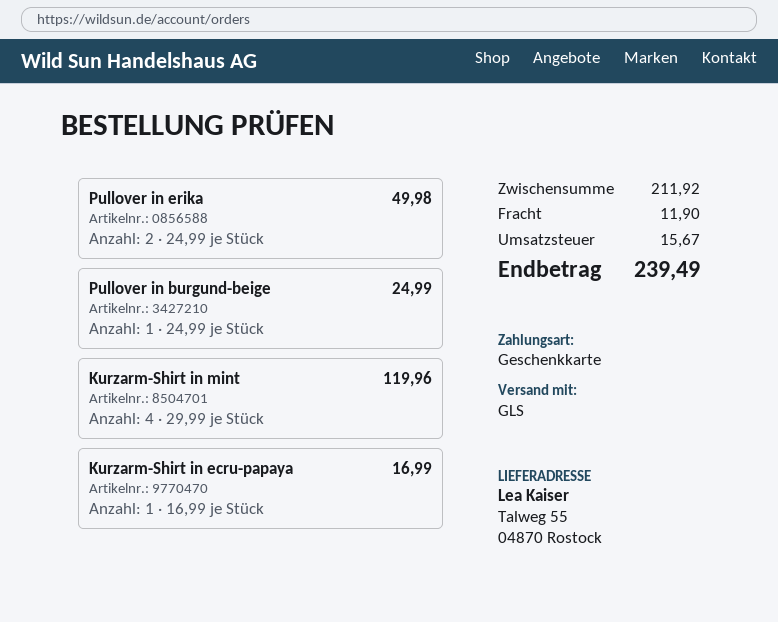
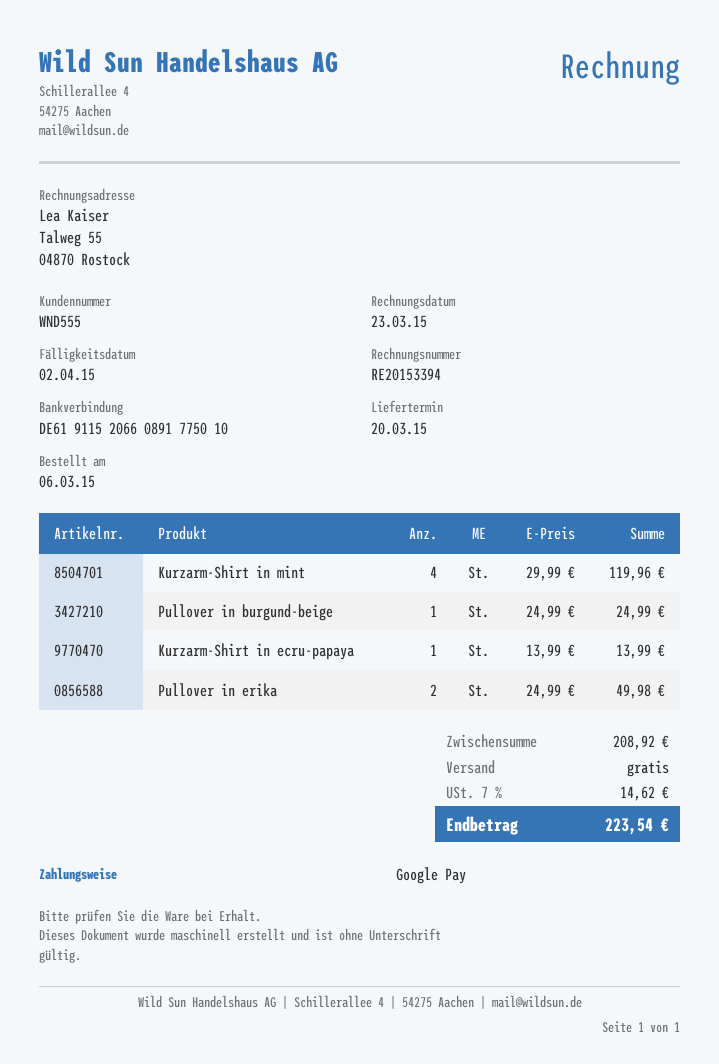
payment method: gift card -> Google Pay
Kurzarm-Shirt in ecru-papaya: 1 x 16.99 = 16.99 -> 1 x 13.99 = 13.99
subtotal: 211.92 -> 208.92
shipping: 11.90 -> 0.00
tax: 15.67 -> 14.62
total: 239.49 -> 223.54

